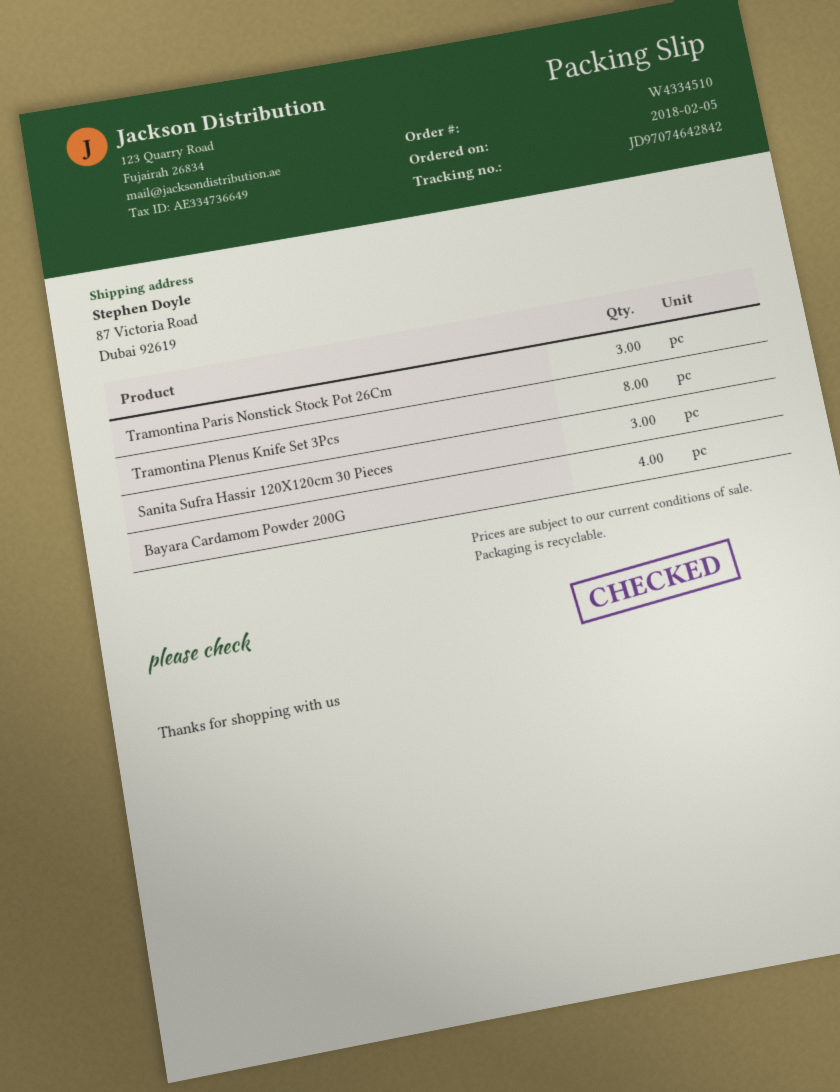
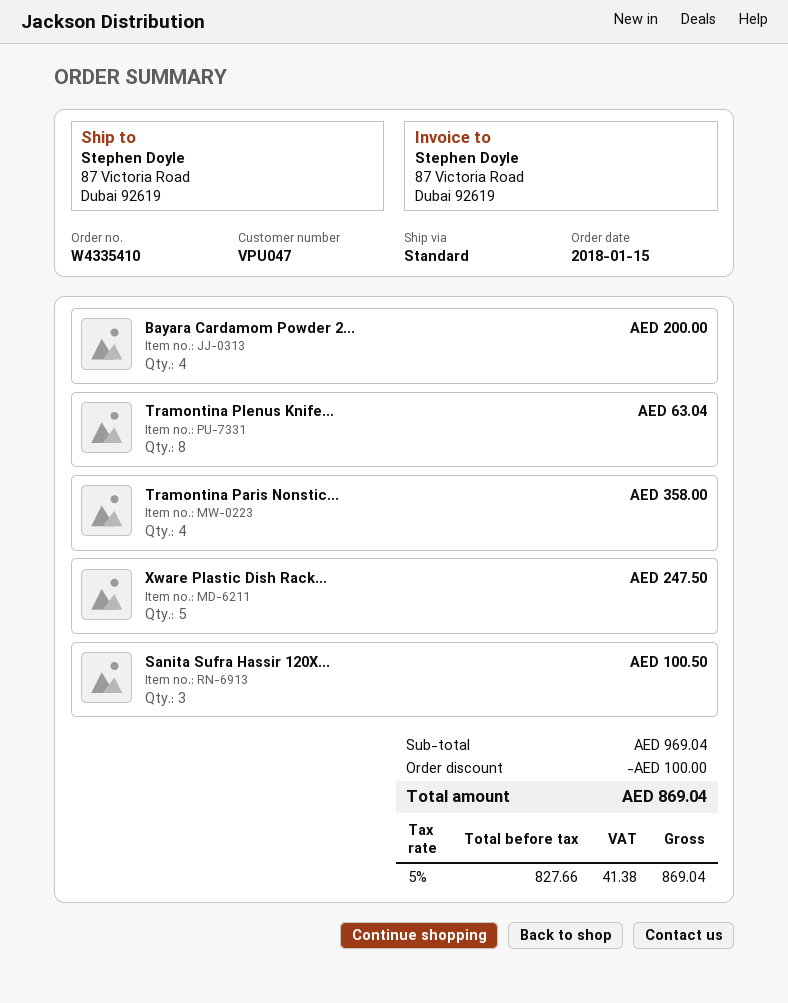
order number: W4334510 -> W4335410
order date: 2018-02-05 -> 2018-01-15
Tramontina Paris Nonstick Stock Pot 26Cm: 3 -> 4
Xware Plastic Dish Rack...: none -> 5

